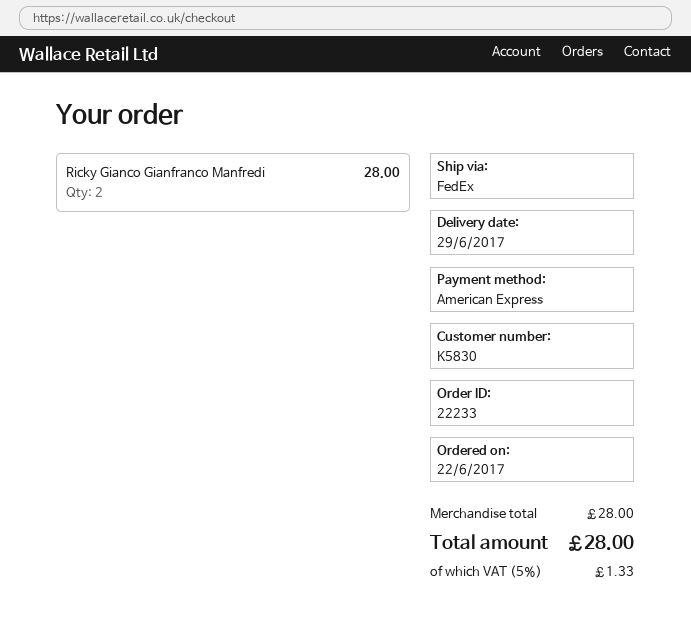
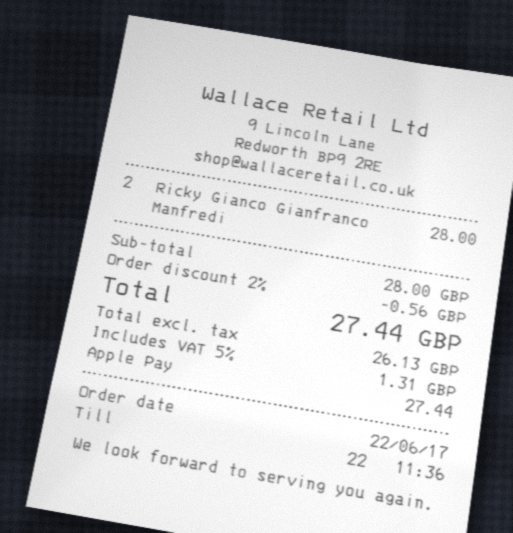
payment method: American Express -> Apple Pay
discount: none -> 2% = 0.56
tax: 5% = 1.33 -> 5% = 1.31
total: 28.00 -> 27.44

